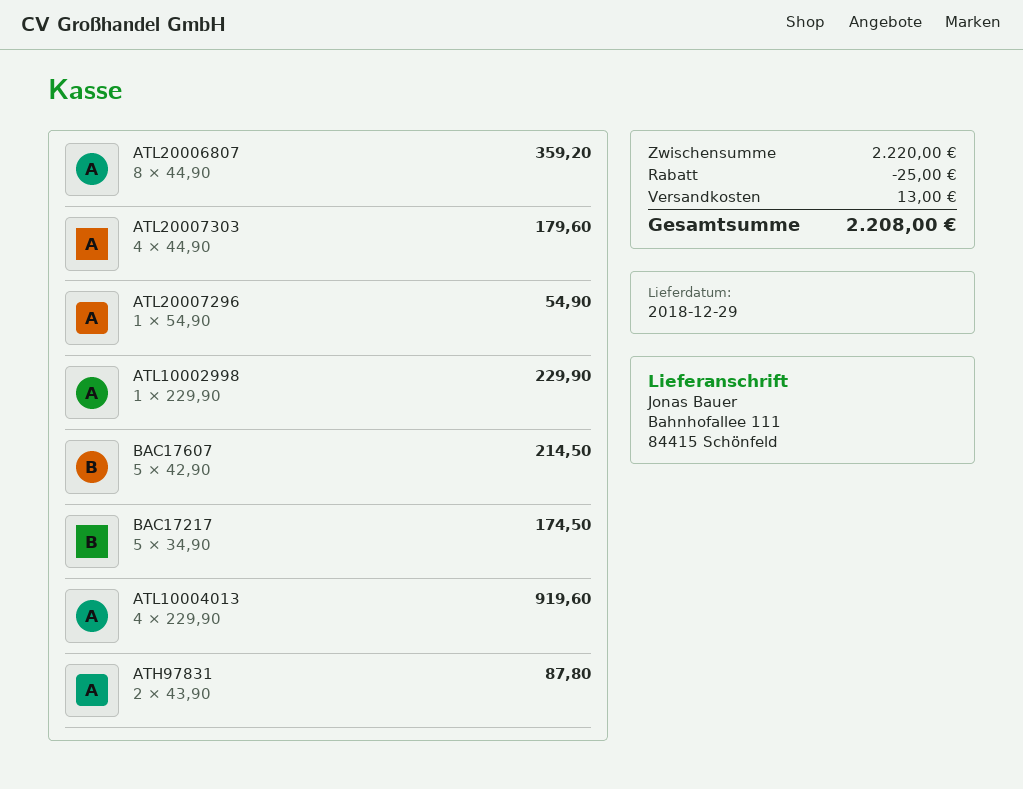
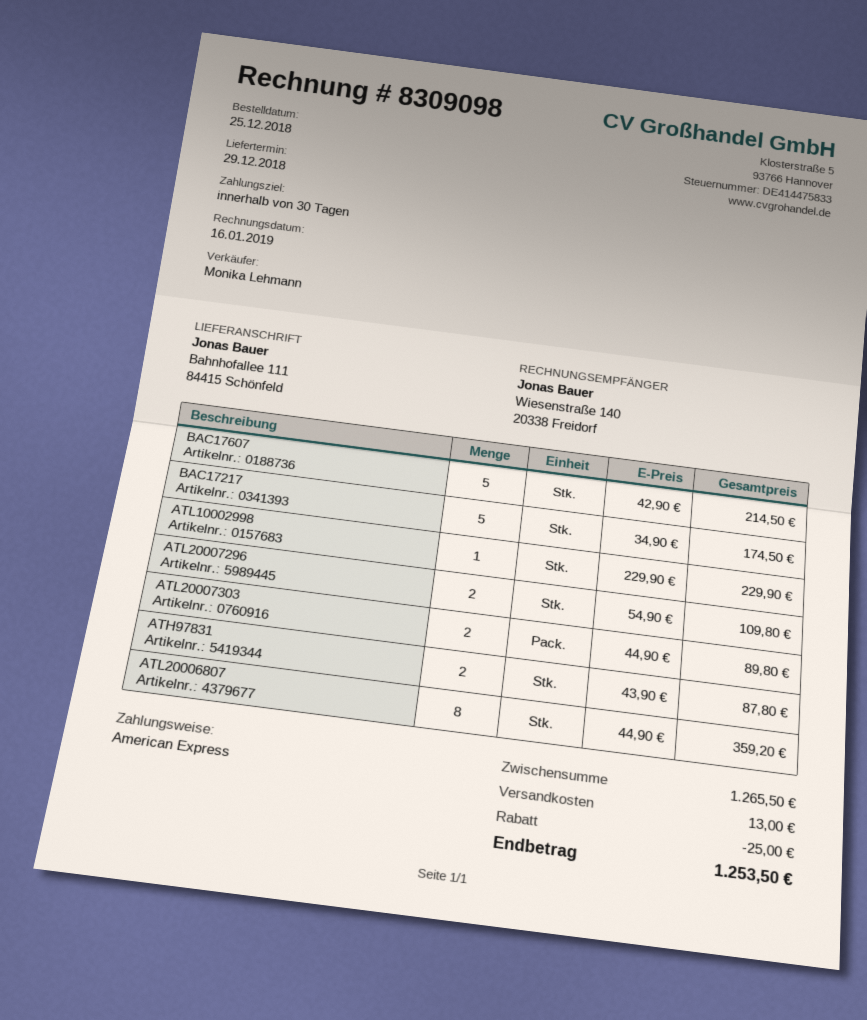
ATL20007303: 4 x 44.90 = 179.60 -> 2 x 44.90 = 89.80
ATL20007296: 1 x 54.90 = 54.90 -> 2 x 54.90 = 109.80
ATL10004013: 4 x 229.90 = 919.60 -> none
subtotal: 2220.00 -> 1265.50
total: 2208.00 -> 1253.50

